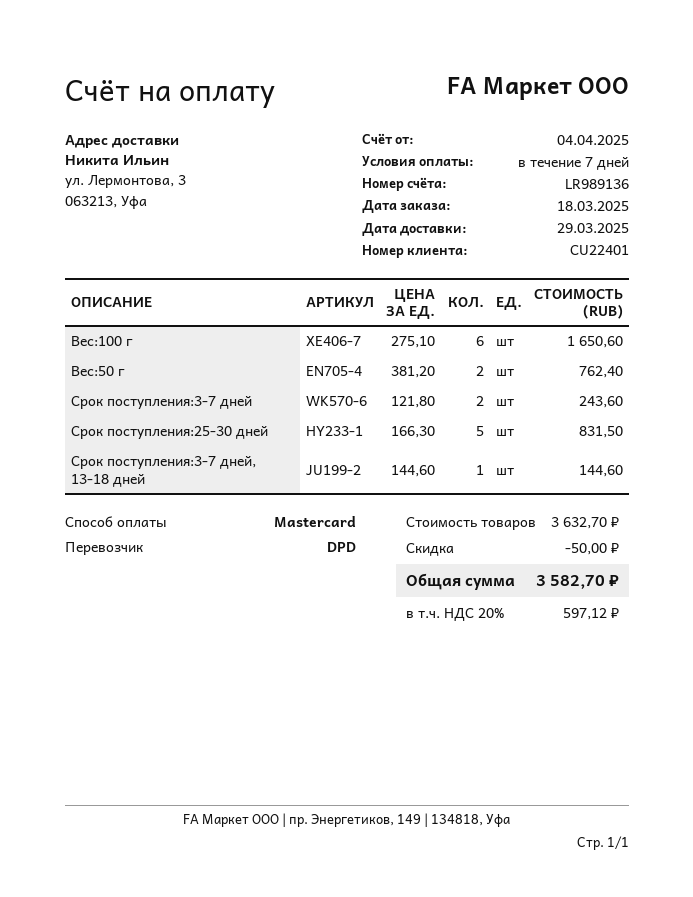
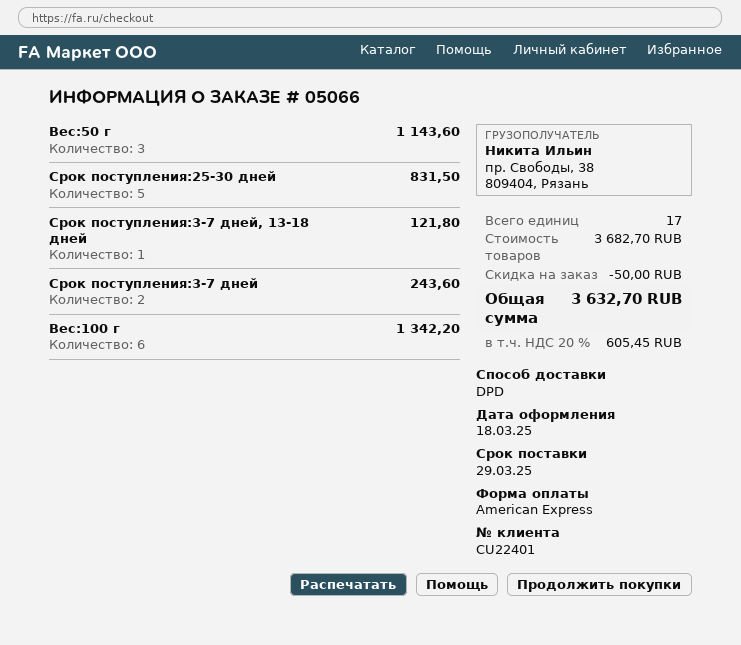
payment method: Mastercard -> American Express
ship to: ул. Лермонтова, 3, 063213, Уфа -> пр. Свободы, 38, 809404, Рязань
Вес:100 г: 6 for 1650.60 -> 6 for 1342.20
Вес:50 г: 2 for 762.40 -> 3 for 1143.60
Срок поступления:3-7 дней, 13-18 дней: 1 for 144.60 -> 1 for 121.80
subtotal: 3632.70 -> 3682.70
tax: 20% = 597.12 -> 20% = 605.45
total: 3582.70 -> 3632.70

